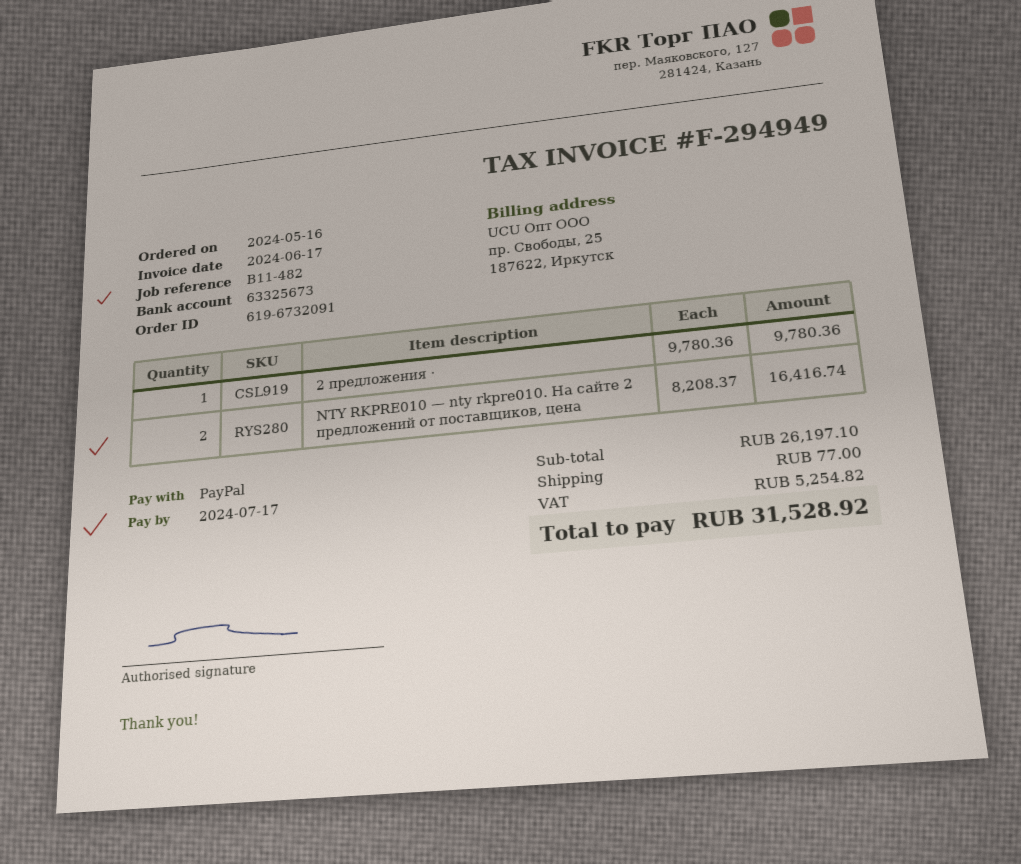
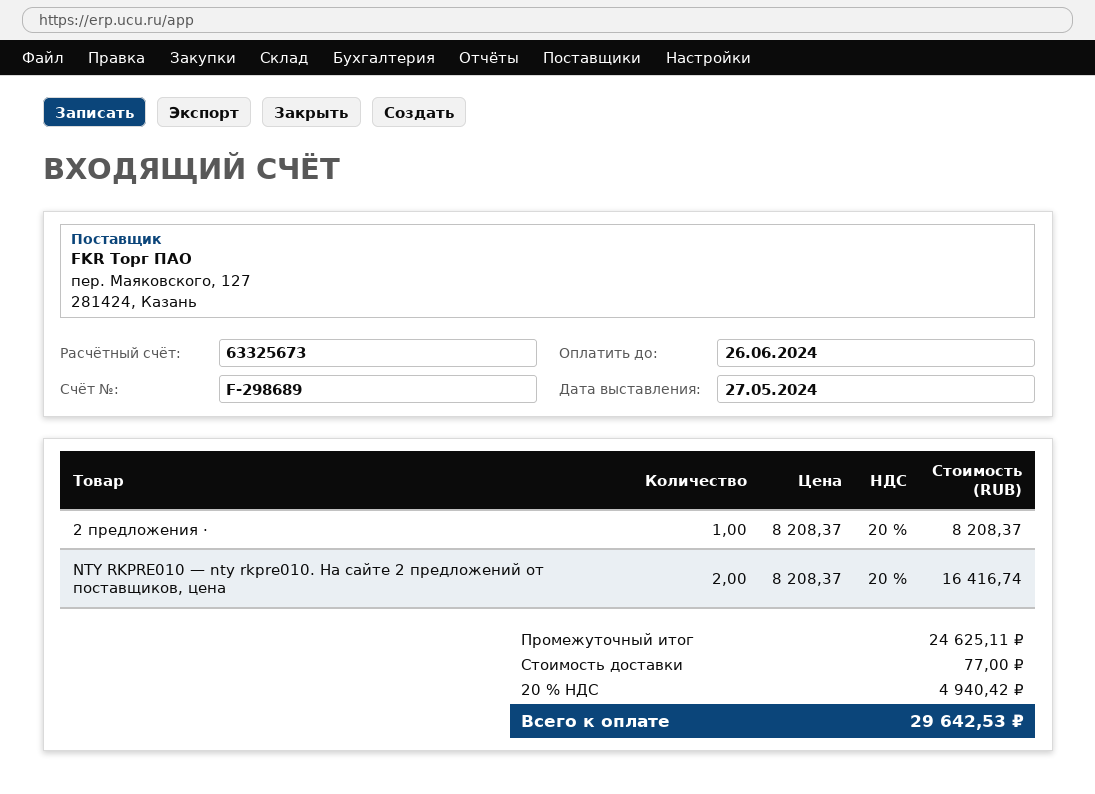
invoice number: F-294949 -> F-298689
invoice date: 2024-06-17 -> 2024-05-27
due date: 2024-07-17 -> 2024-06-26
2 предложения ·: 1 x 9780.36 = 9780.36 -> 1 x 8208.37 = 8208.37
subtotal: 26197.10 -> 24625.11
tax: 5254.82 -> 4940.42
total: 31528.92 -> 29642.53

